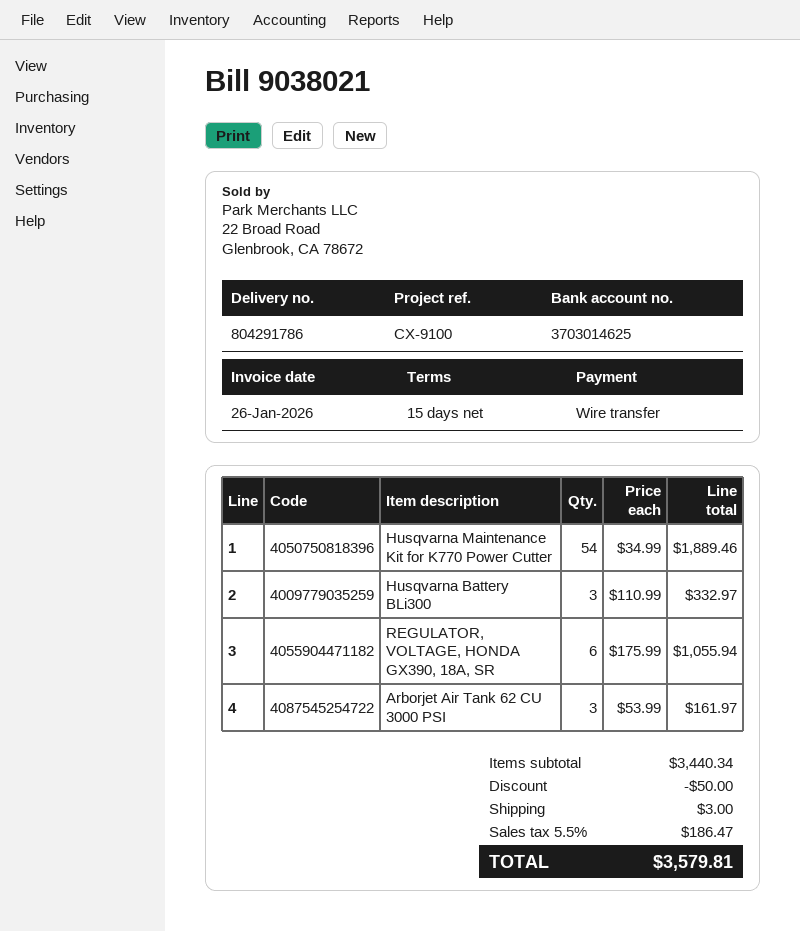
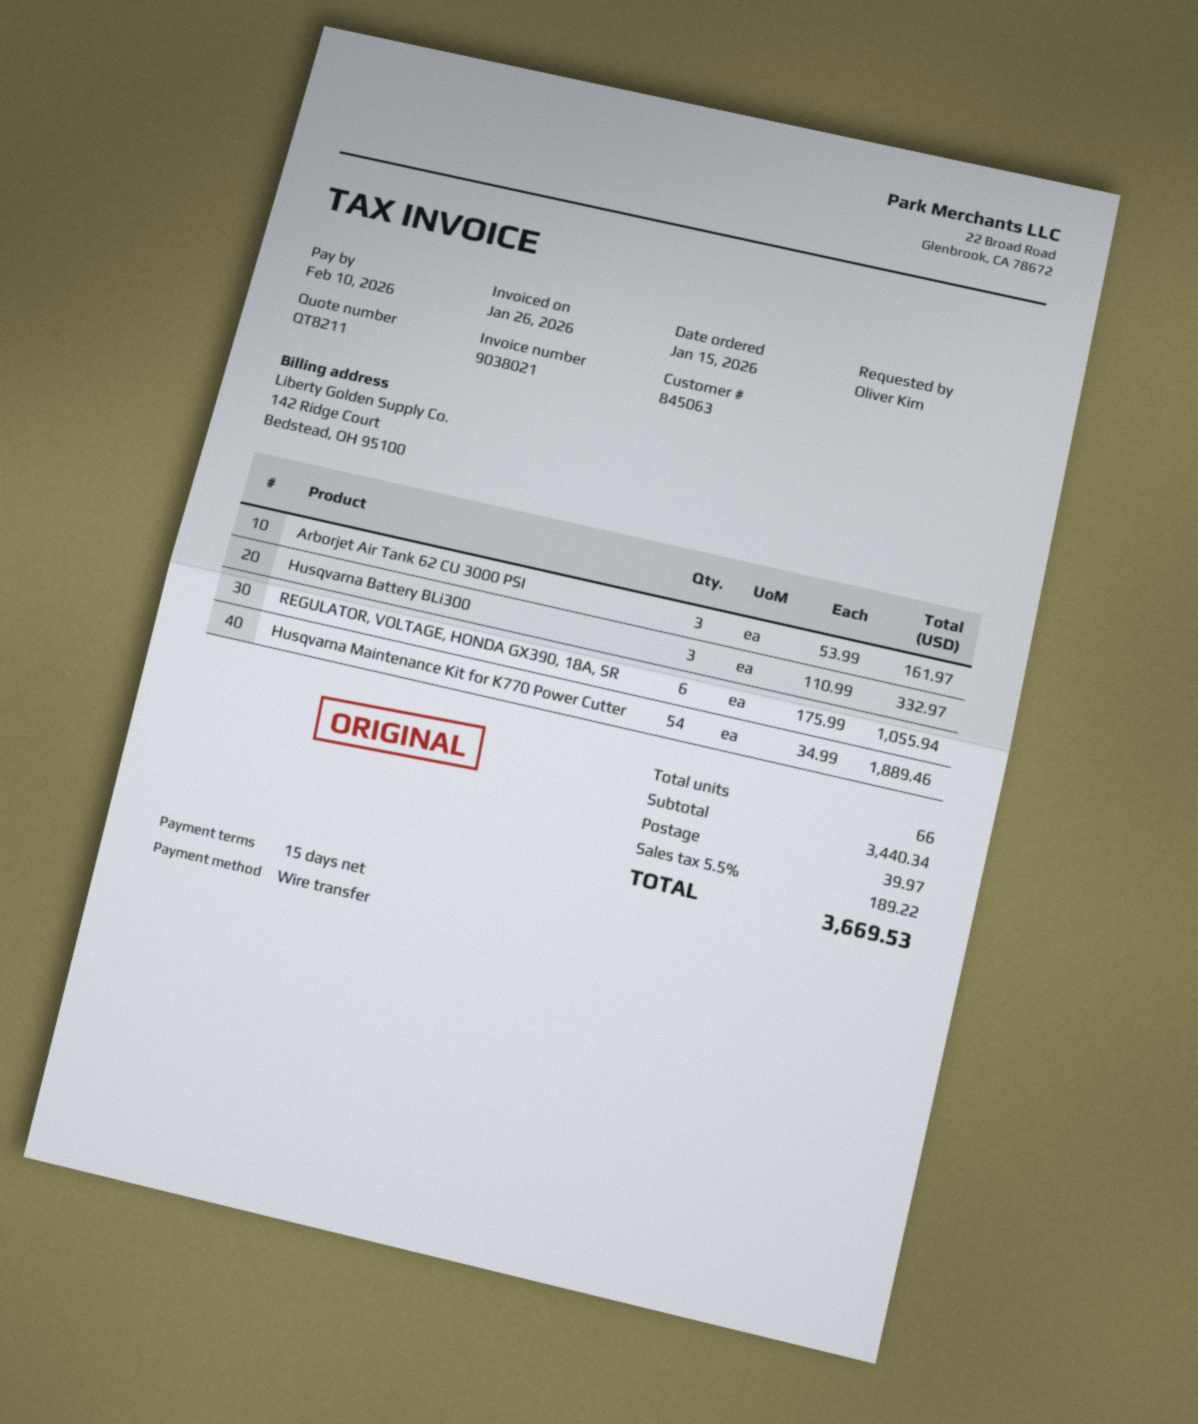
discount: 50.00 -> none
shipping: 3.00 -> 39.97
tax: 5.5% = 186.47 -> 5.5% = 189.22
total: 3579.81 -> 3669.53

